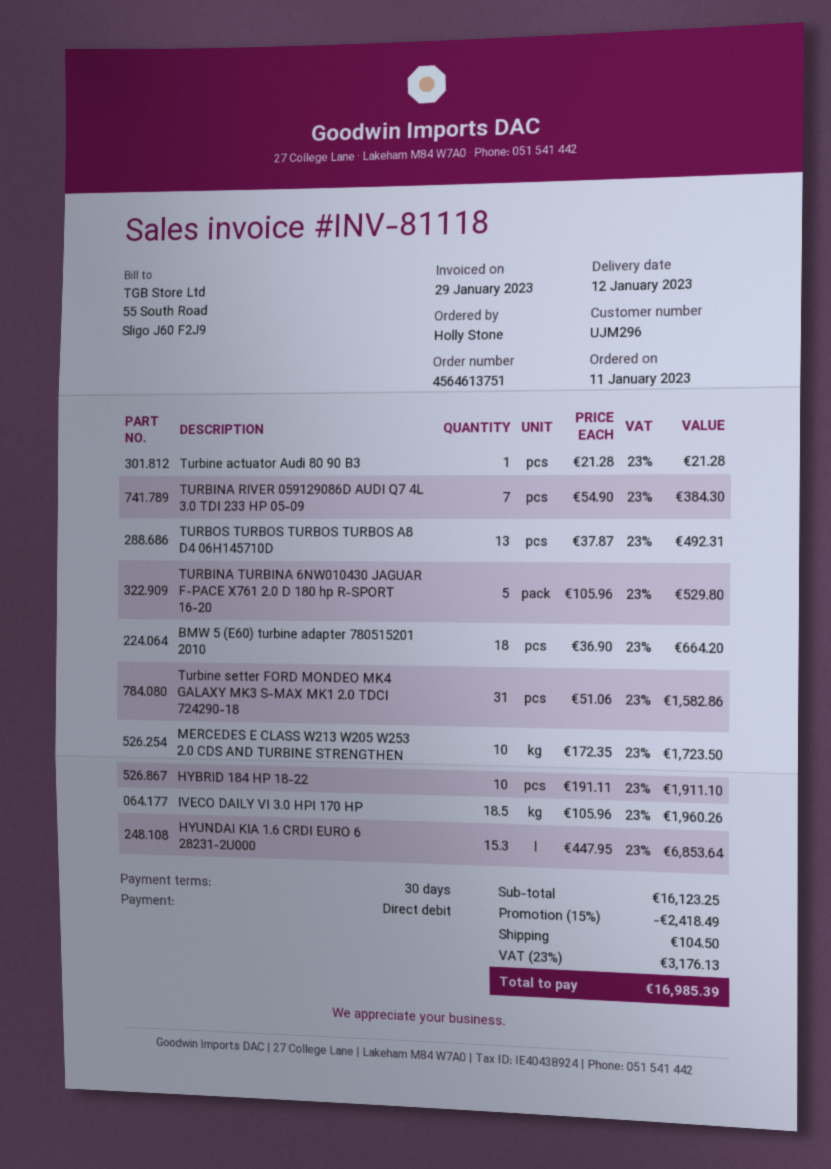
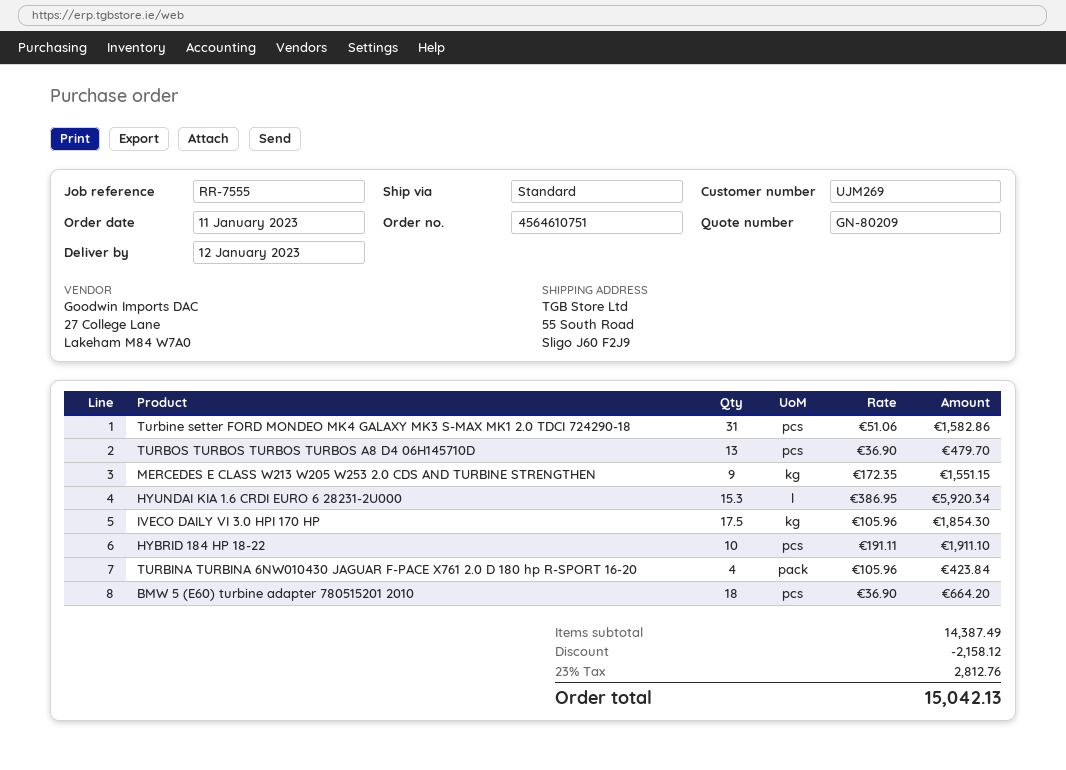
order number: 4564613751 -> 4564610751
customer number: UJM296 -> UJM269
Turbine actuator Audi 80 90 B3: 1 x 21.28 = 21.28 -> none
TURBINA RIVER 059129086D AUDI Q7 4L 3.0 TDI 233 HP 05-09: 7 x 54.90 = 384.30 -> none
TURBOS TURBOS TURBOS TURBOS A8 D4 06H145710D: 13 x 37.87 = 492.31 -> 13 x 36.90 = 479.70
TURBINA TURBINA 6NW010430 JAGUAR F-PACE X761 2.0 D 180 hp R-SPORT 16-20: 5 x 105.96 = 529.80 -> 4 x 105.96 = 423.84
MERCEDES E CLASS W213 W205 W253 2.0 CDS AND TURBINE STRENGTHEN: 10 x 172.35 = 1723.50 -> 9 x 172.35 = 1551.15
IVECO DAILY VI 3.0 HPI 170 HP: 18.5 x 105.96 = 1960.26 -> 17.5 x 105.96 = 1854.30
HYUNDAI KIA 1.6 CRDI EURO 6 28231-2U000: 15.3 x 447.95 = 6853.64 -> 15.3 x 386.95 = 5920.34
subtotal: 16123.25 -> 14387.49
discount: 2418.49 -> 2158.12
shipping: 104.50 -> none
tax: 23% = 3176.13 -> 23% = 2812.76
total: 16985.39 -> 15042.13

